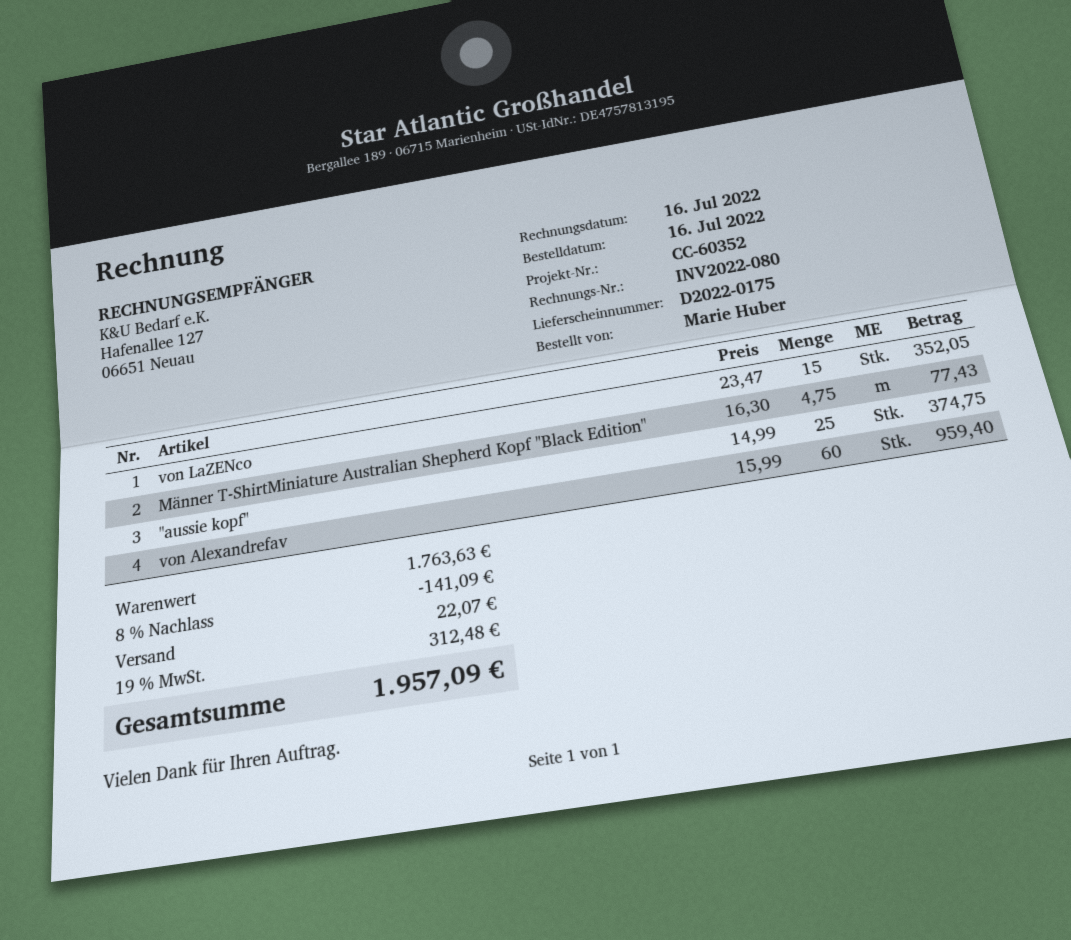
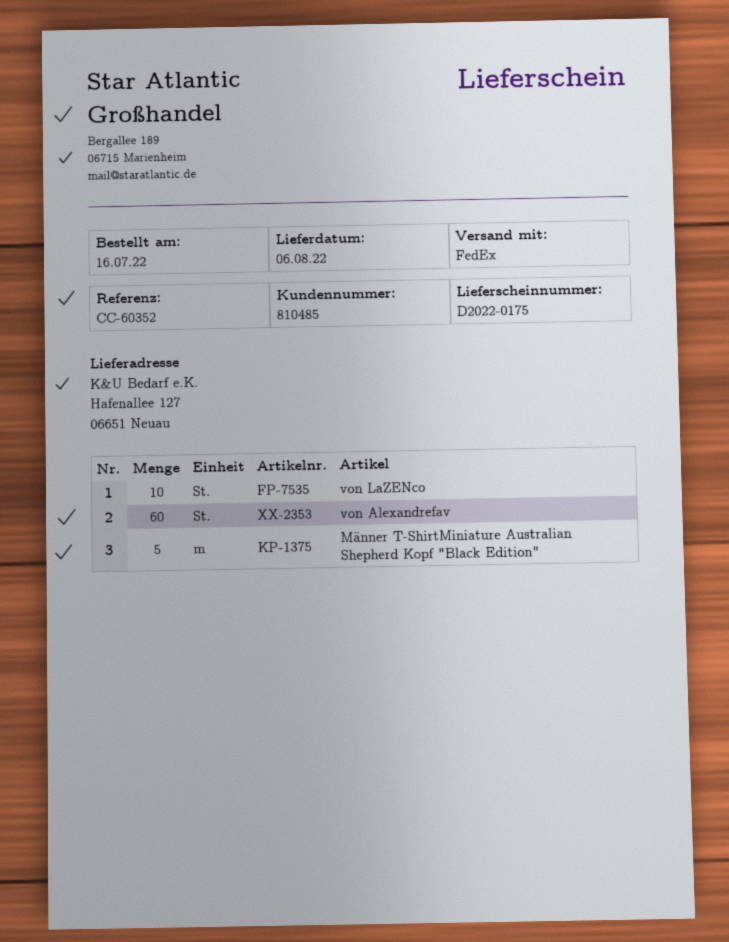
von LaZENco: 15 -> 10
Männer T-ShirtMiniature Australian Shepherd Kopf "Black Edition": 4.75 -> 5
"aussie kopf": 25 -> none

